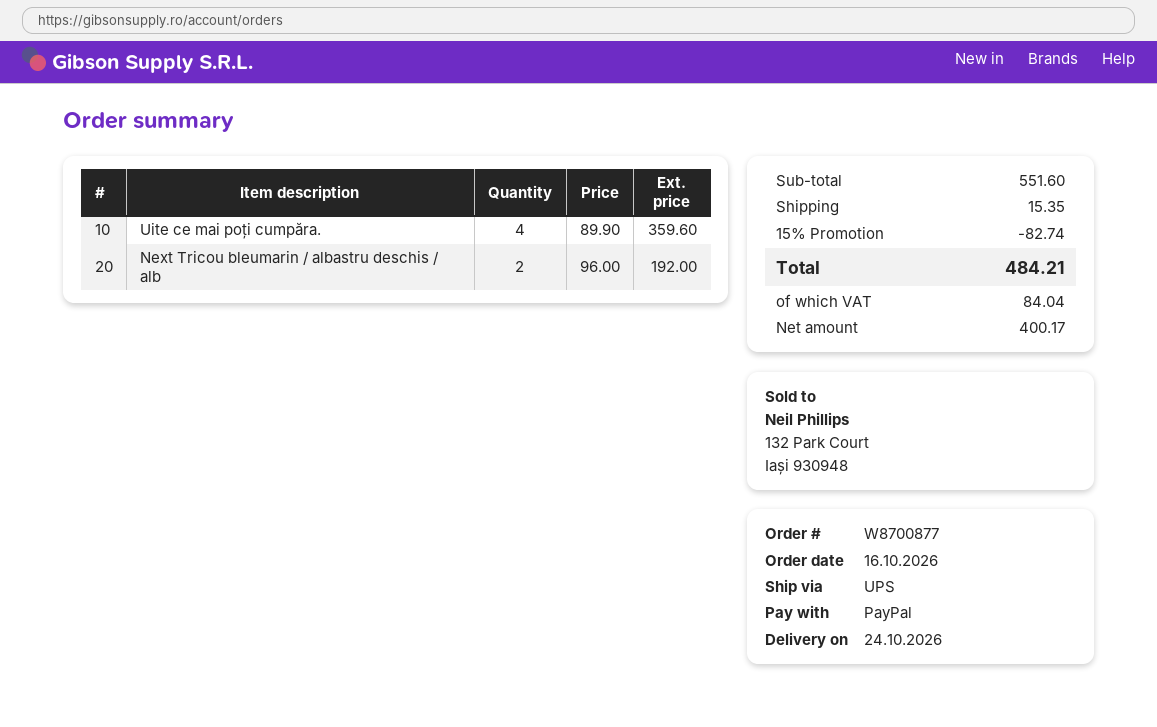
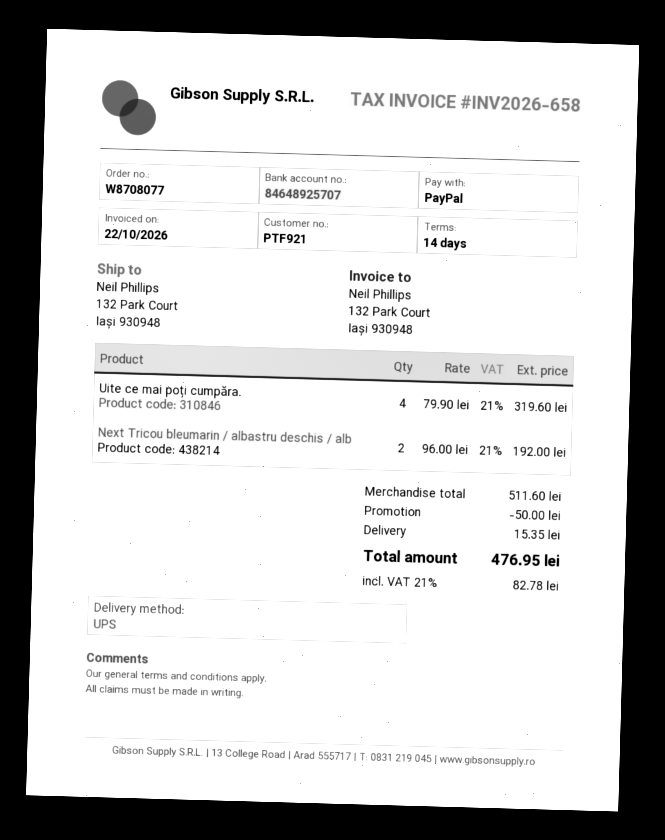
order number: W8700877 -> W8708077
Uite ce mai poți cumpăra.: 4 x 89.90 = 359.60 -> 4 x 79.90 = 319.60
subtotal: 551.60 -> 511.60
discount: 82.74 -> 50.00
tax: 84.04 -> 82.78
total: 484.21 -> 476.95

